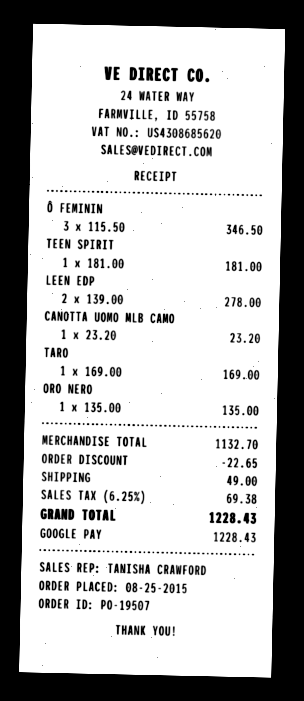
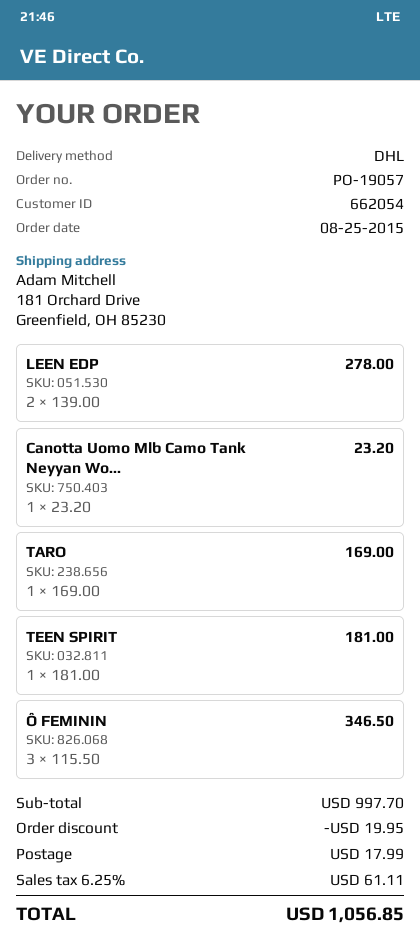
order number: PO-19507 -> PO-19057
ORO NERO: 1 x 135.00 = 135.00 -> none
subtotal: 1132.70 -> 997.70
discount: 22.65 -> 19.95
shipping: 49.00 -> 17.99
tax: 6.25% = 69.38 -> 6.25% = 61.11
total: 1228.43 -> 1056.85

